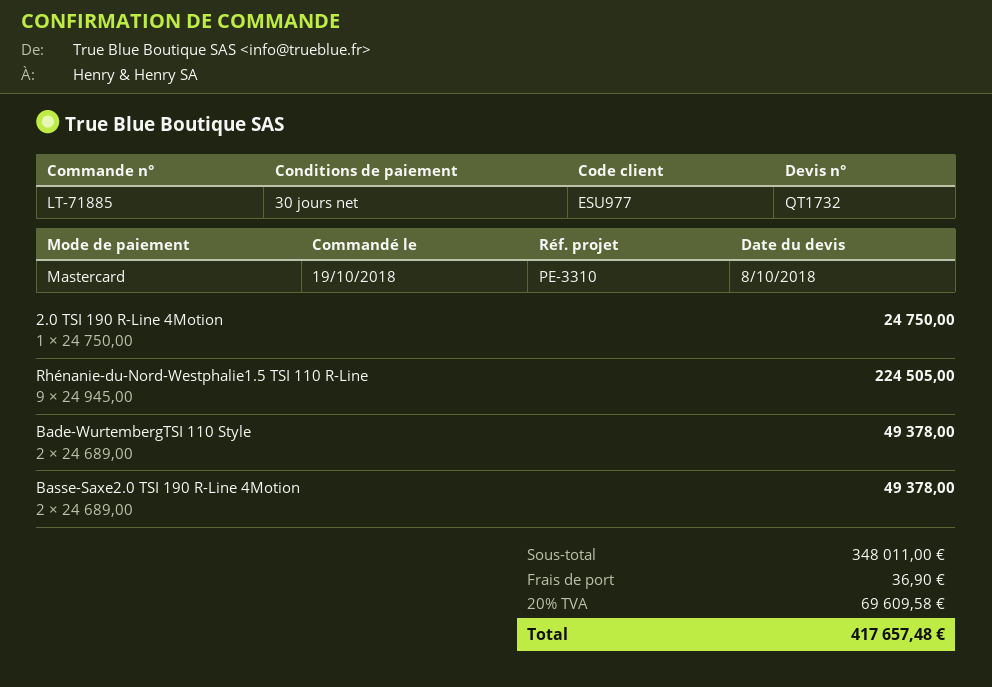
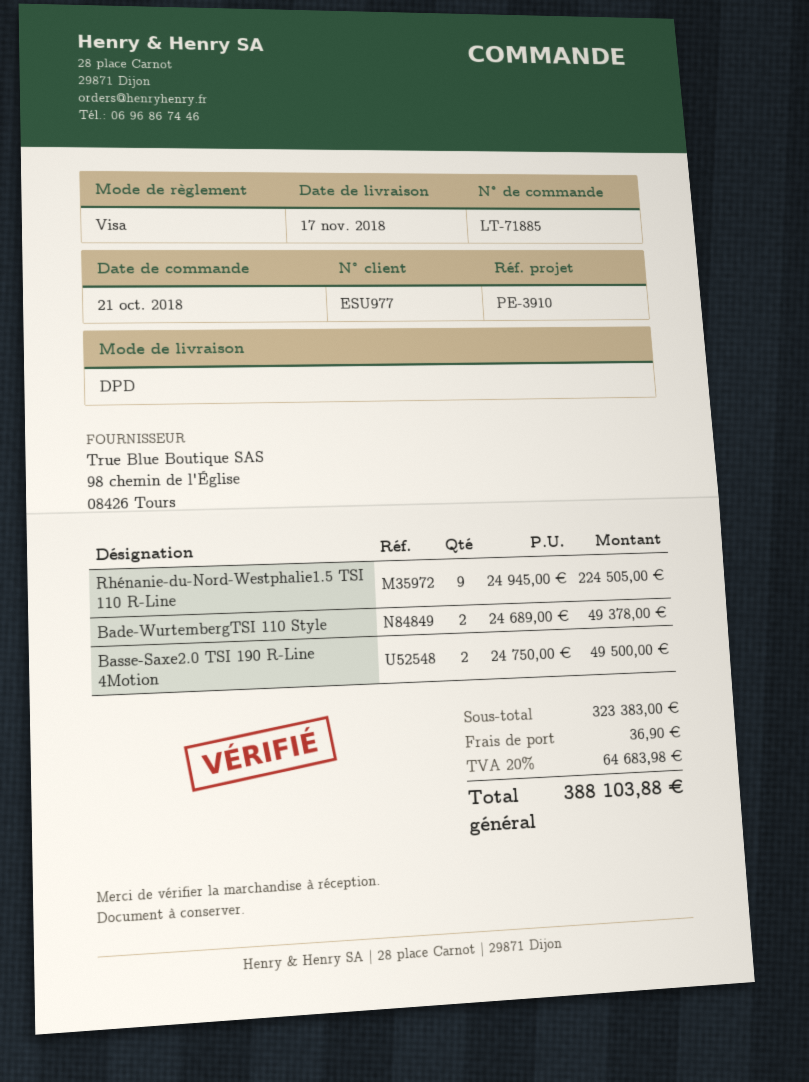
order date: 2018-10-19 -> 2018-10-21
reference: PE-3310 -> PE-3910
payment method: Mastercard -> Visa
2.0 TSI 190 R-Line 4Motion: 1 x 24750.00 = 24750.00 -> none
Basse-Saxe2.0 TSI 190 R-Line 4Motion: 2 x 24689.00 = 49378.00 -> 2 x 24750.00 = 49500.00
subtotal: 348011.00 -> 323383.00
tax: 20% = 69609.58 -> 20% = 64683.98
total: 417657.48 -> 388103.88

